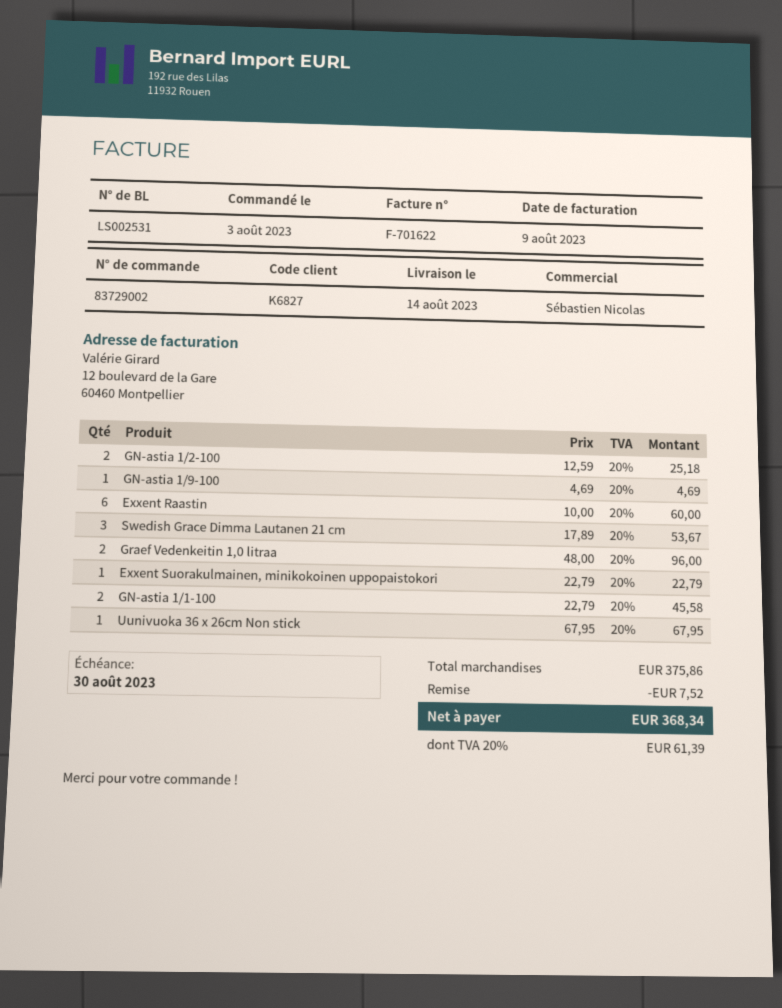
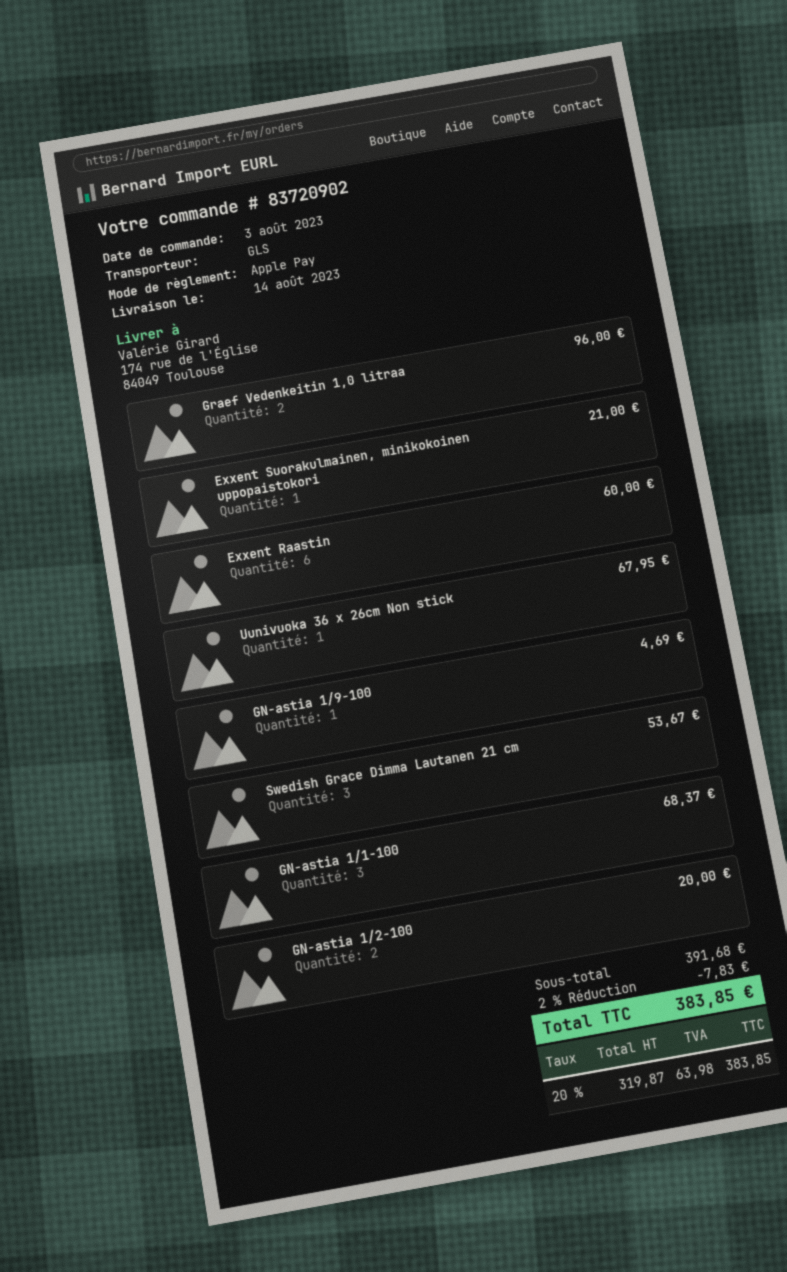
order number: 83729002 -> 83720902
GN-astia 1/2-100: 2 for 25.18 -> 2 for 20.00
Exxent Suorakulmainen, minikokoinen uppopaistokori: 1 for 22.79 -> 1 for 21.00
GN-astia 1/1-100: 2 for 45.58 -> 3 for 68.37
subtotal: 375.86 -> 391.68
discount: 7.52 -> 7.83
tax: 20% = 61.39 -> 20% = 63.98
total: 368.34 -> 383.85

